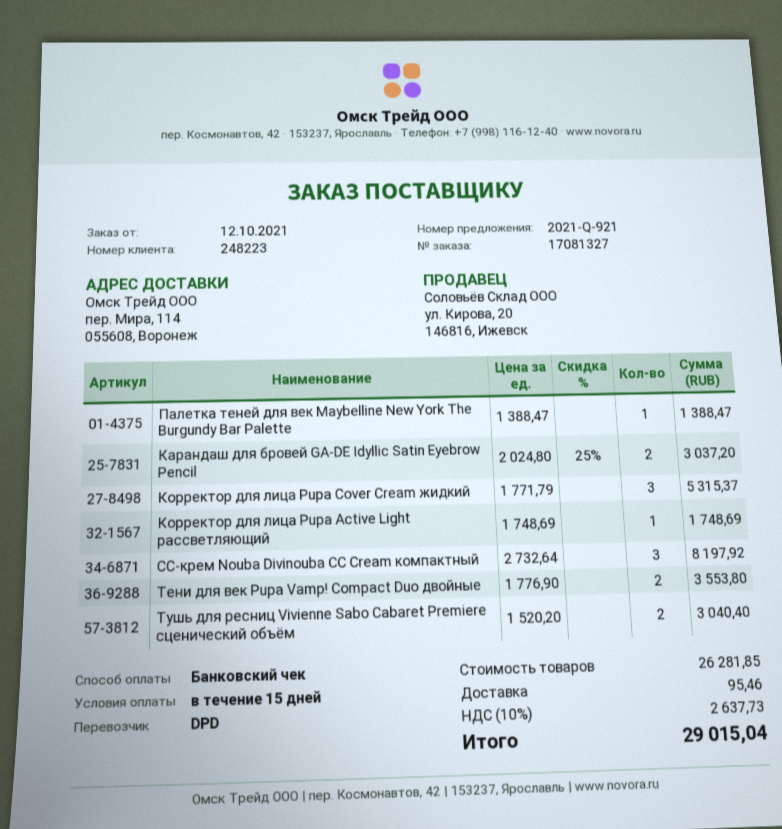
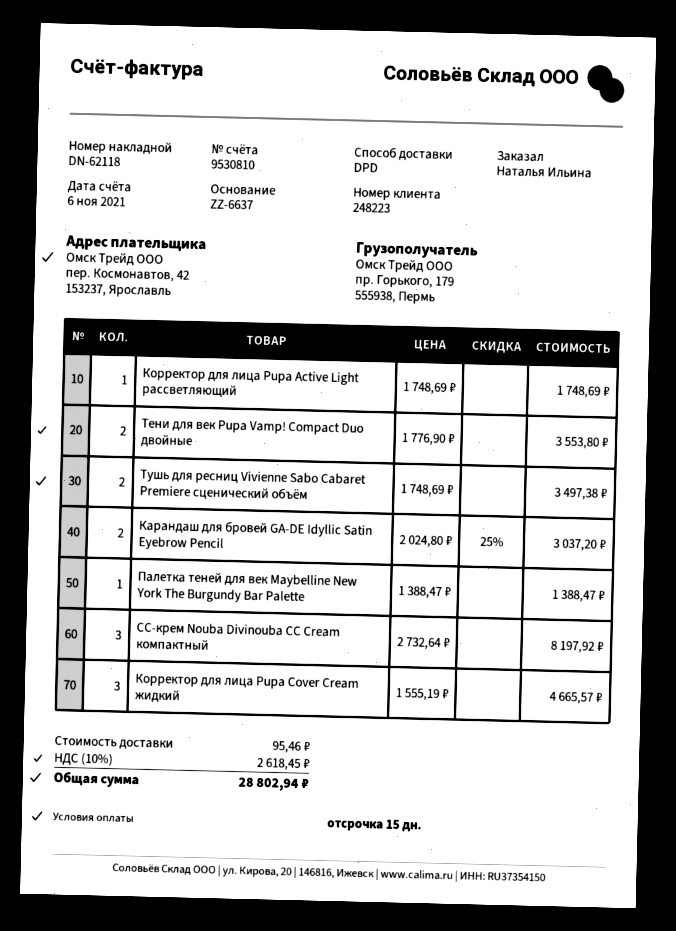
ship to: пер. Мира, 114, 055608, Воронеж -> пр. Горького, 179, 555938, Пермь
Корректор для лица Pupa Cover Cream жидкий: 3 x 1771.79 = 5315.37 -> 3 x 1555.19 = 4665.57
Тушь для ресниц Vivienne Sabo Cabaret Premiere сценический объём: 2 x 1520.20 = 3040.40 -> 2 x 1748.69 = 3497.38
tax: 10% = 2637.73 -> 10% = 2618.45
total: 29015.04 -> 28802.94

